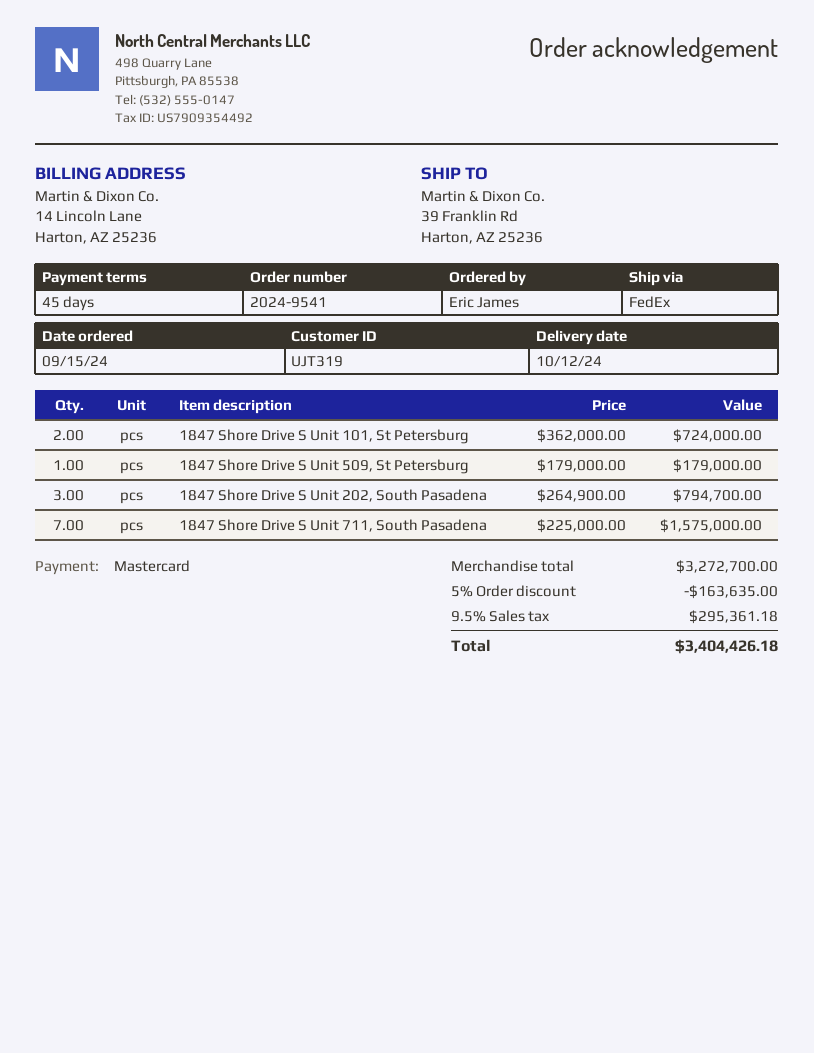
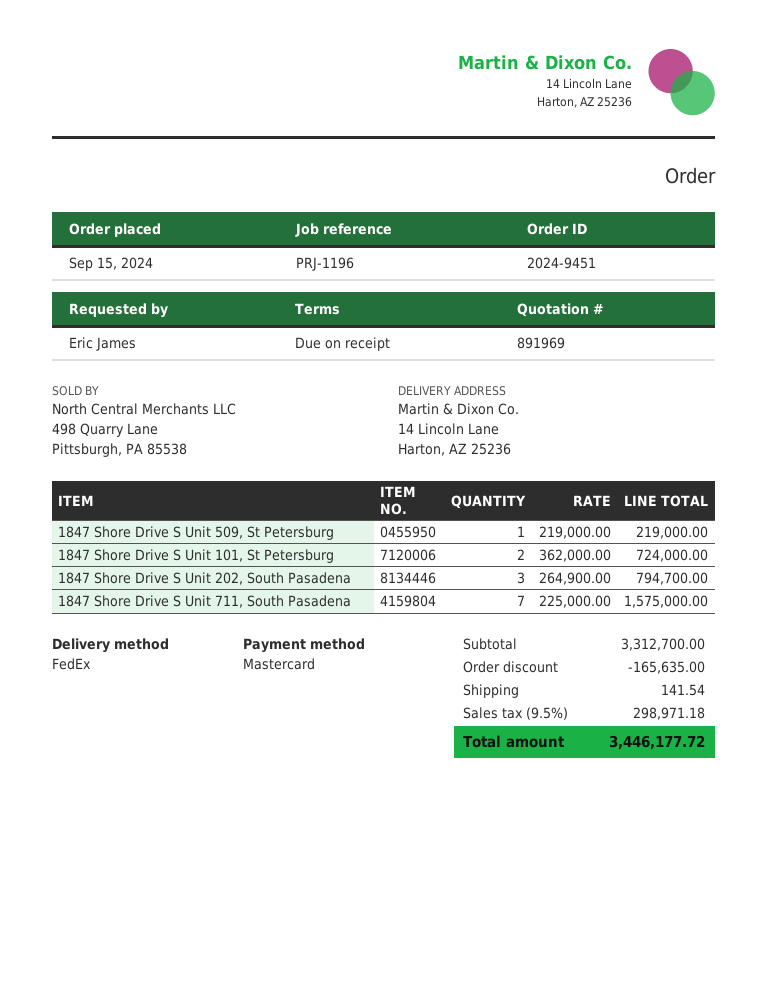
order number: 2024-9541 -> 2024-9451
payment terms: 45 days -> on receipt
ship to: 39 Franklin Rd, Harton, AZ 25236 -> 14 Lincoln Lane, Harton, AZ 25236
1847 Shore Drive S Unit 509, St Petersburg: 1 x 179000.00 = 179000.00 -> 1 x 219000.00 = 219000.00
subtotal: 3272700.00 -> 3312700.00
discount: 163635.00 -> 165635.00
shipping: none -> 141.54
tax: 9.5% = 295361.18 -> 9.5% = 298971.18
total: 3404426.18 -> 3446177.72

